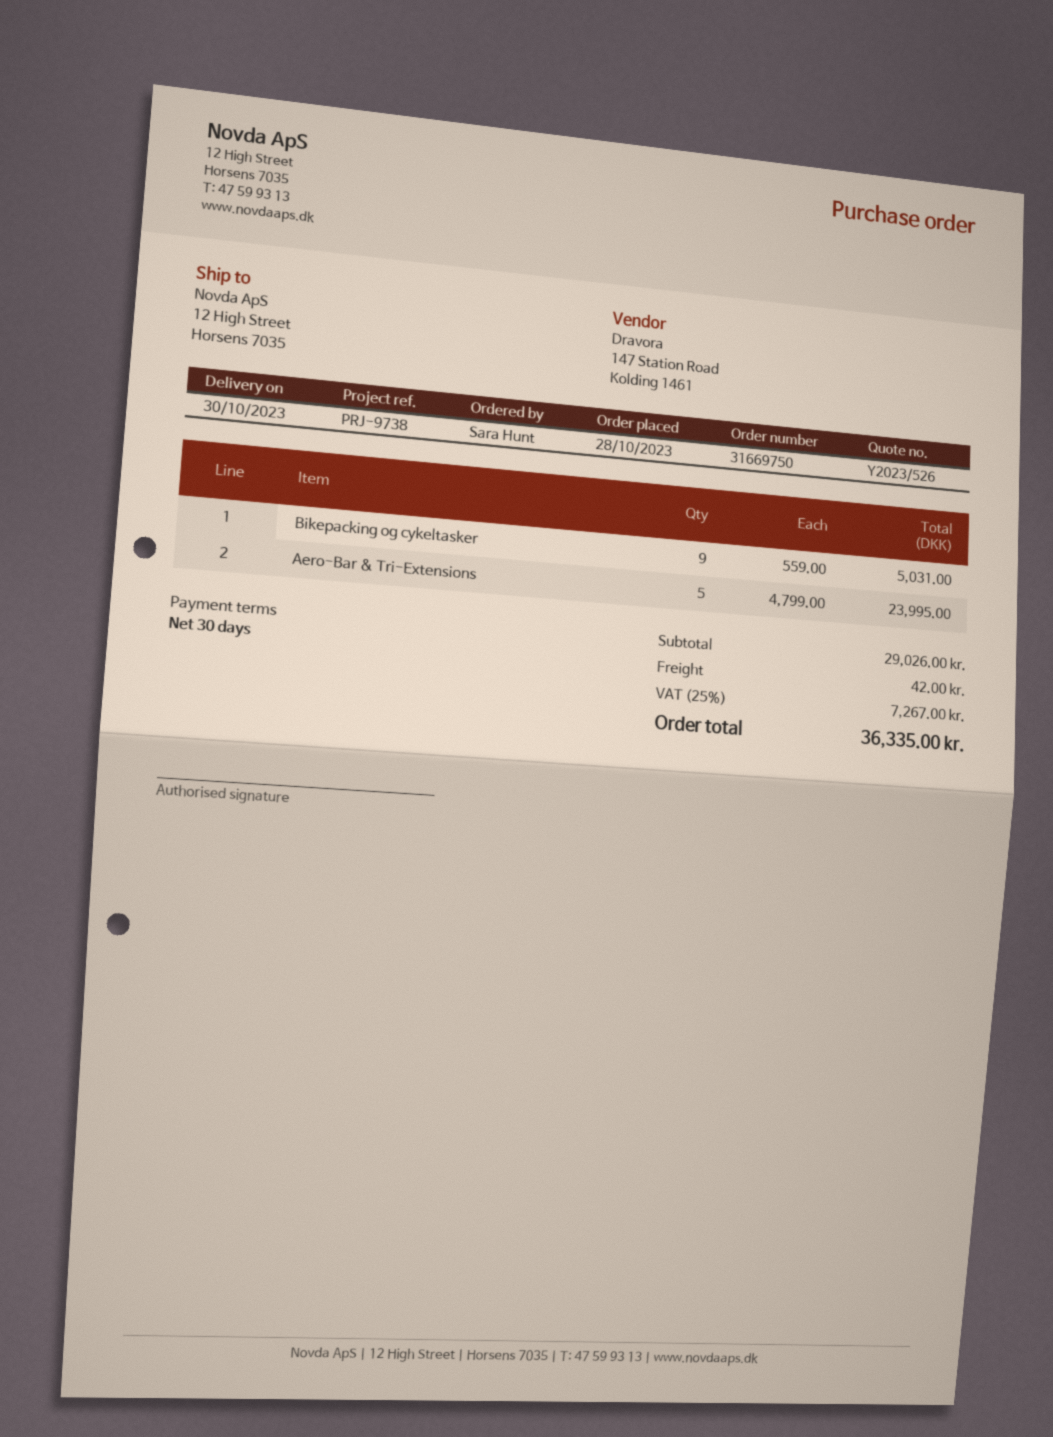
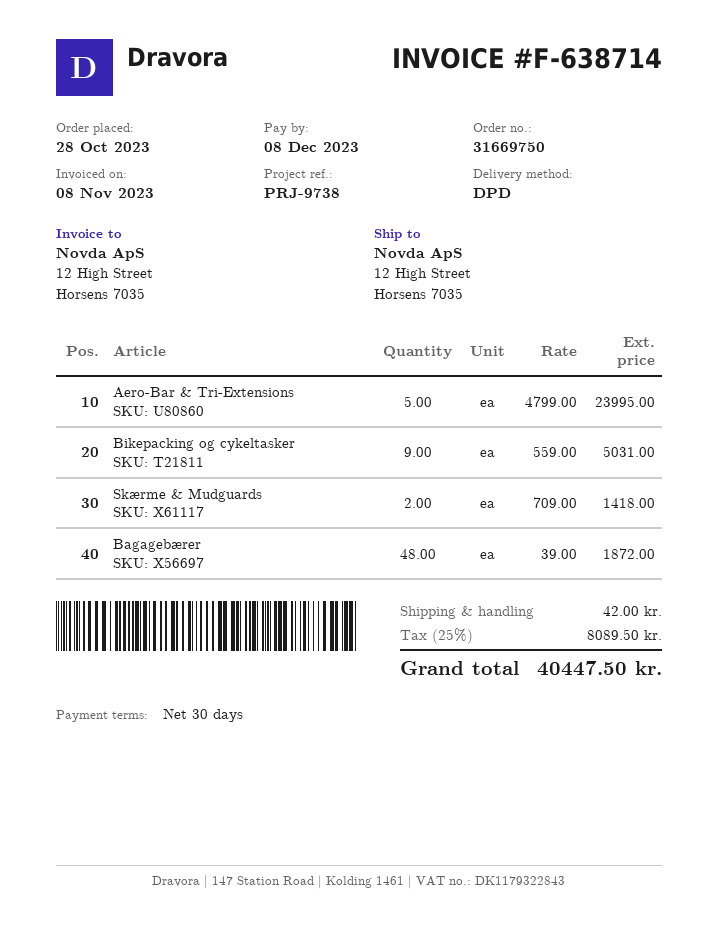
Skærme & Mudguards: none -> 2 x 709.00 = 1418.00
Bagagebærer: none -> 48 x 39.00 = 1872.00
tax: 25% = 7267.00 -> 25% = 8089.50
total: 36335.00 -> 40447.50

